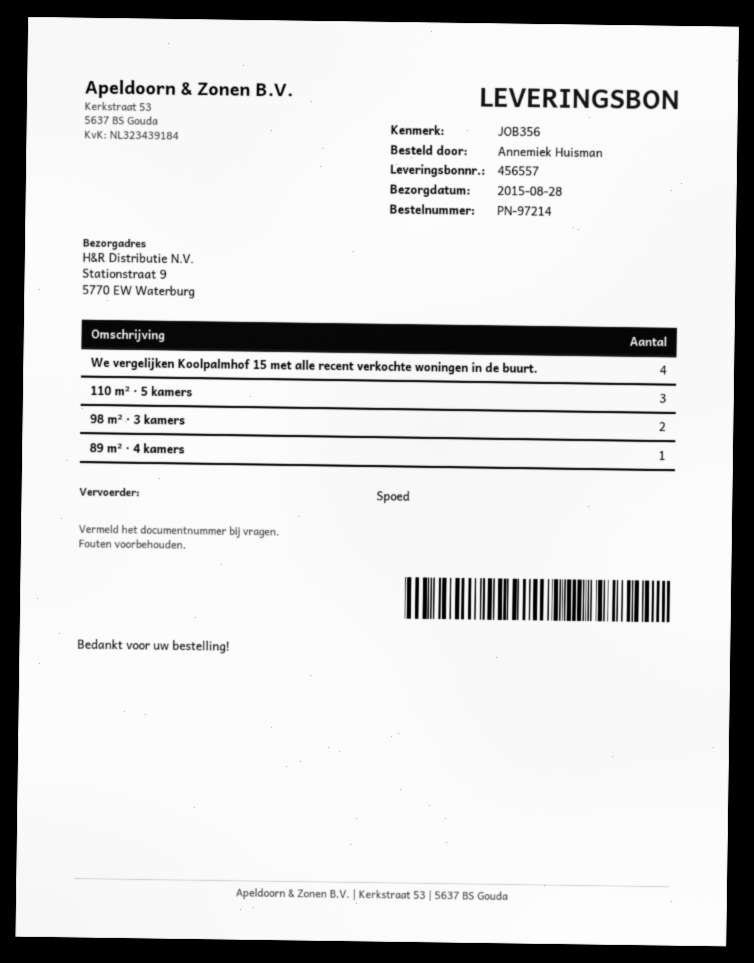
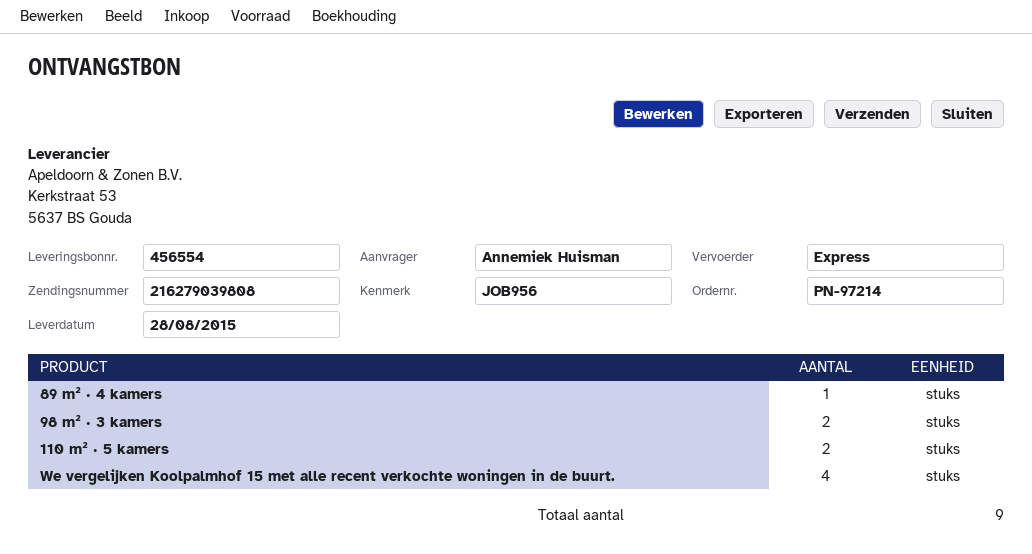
delivery note number: 456557 -> 456554
reference: JOB356 -> JOB956
110 m² · 5 kamers: 3 -> 2

